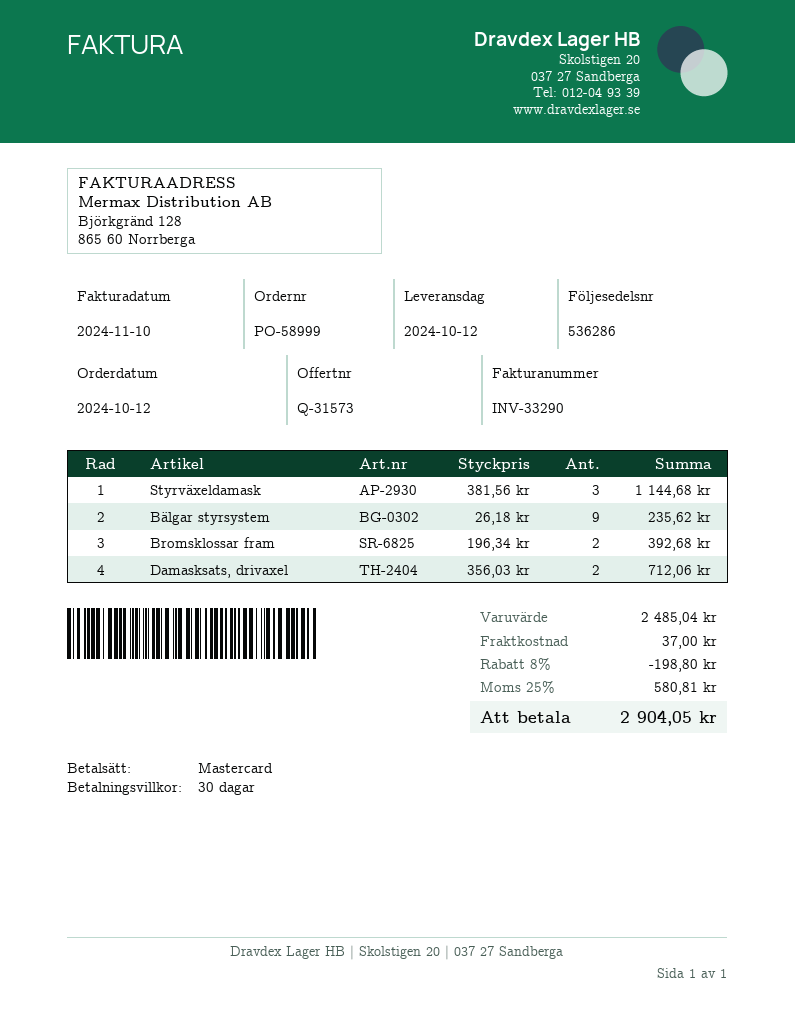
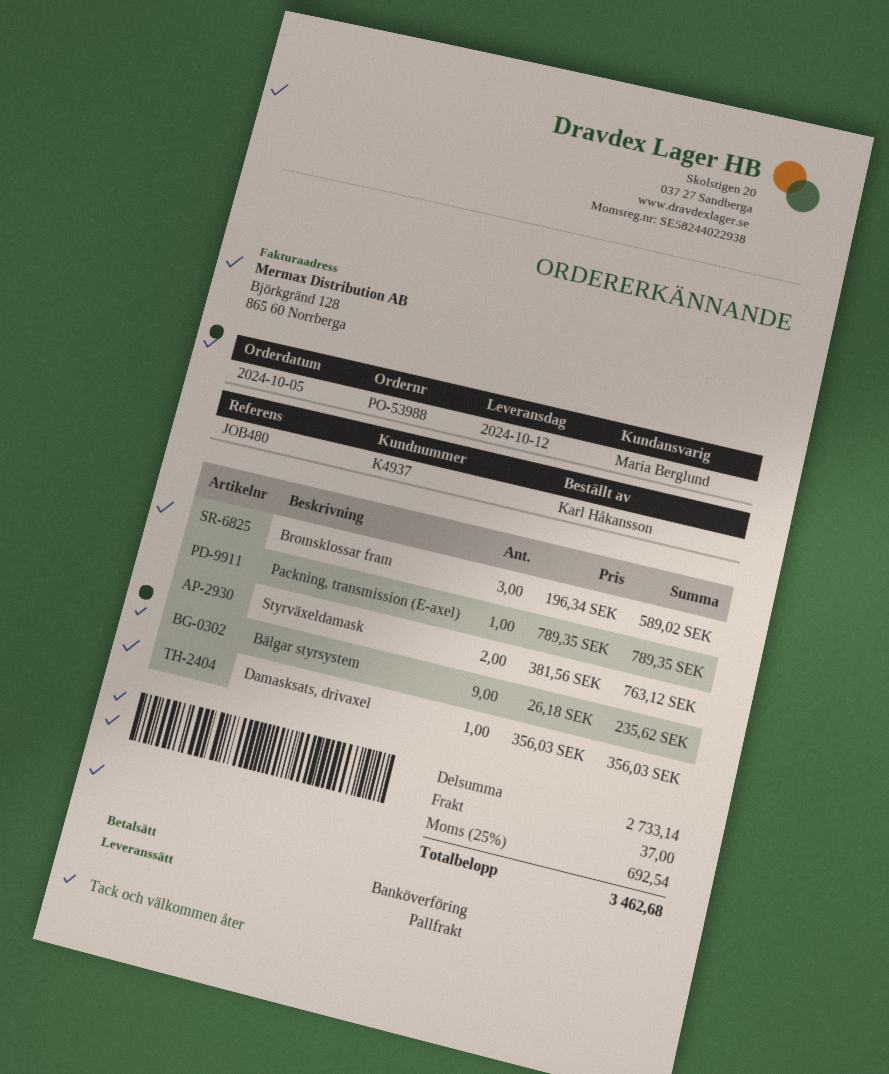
order number: PO-58999 -> PO-53988
order date: 2024-10-12 -> 2024-10-05
payment method: Mastercard -> bank transfer
Styrväxeldamask: 3 x 381.56 = 1144.68 -> 2 x 381.56 = 763.12
Bromsklossar fram: 2 x 196.34 = 392.68 -> 3 x 196.34 = 589.02
Damasksats, drivaxel: 2 x 356.03 = 712.06 -> 1 x 356.03 = 356.03
Packning, transmission (E-axel): none -> 1 x 789.35 = 789.35
subtotal: 2485.04 -> 2733.14
discount: 8% = 198.80 -> none
tax: 25% = 580.81 -> 25% = 692.54
total: 2904.05 -> 3462.68

